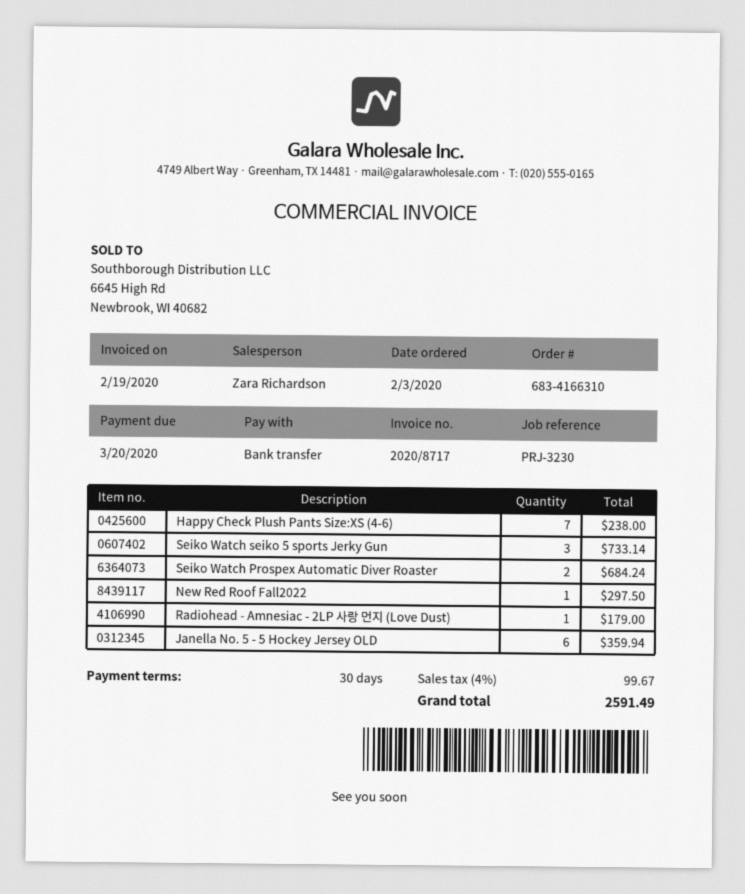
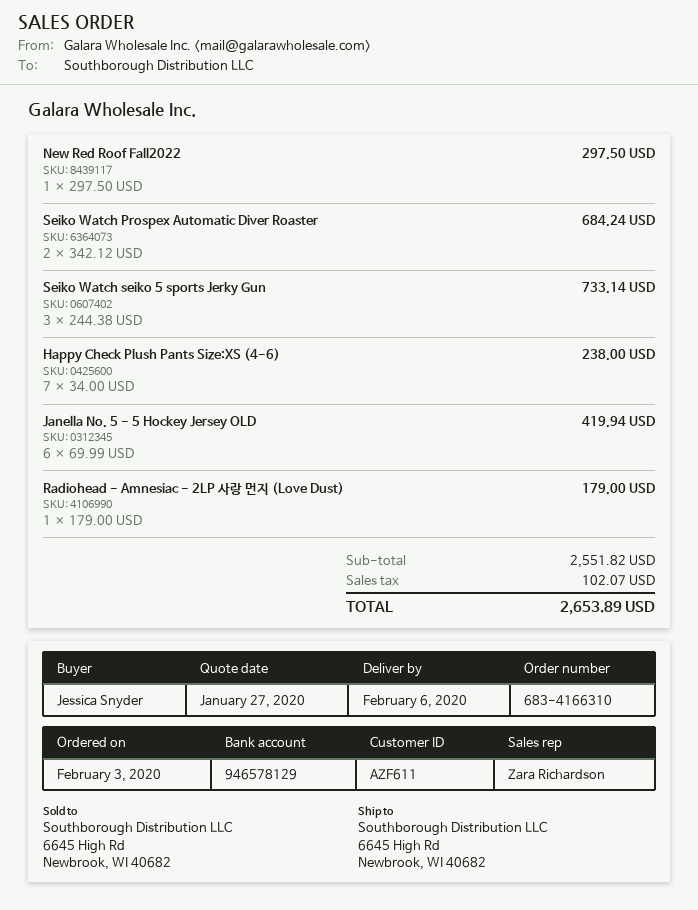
Janella No. 5 - 5 Hockey Jersey OLD: 6 for 359.94 -> 6 for 419.94
tax: 99.67 -> 102.07
total: 2591.49 -> 2653.89

